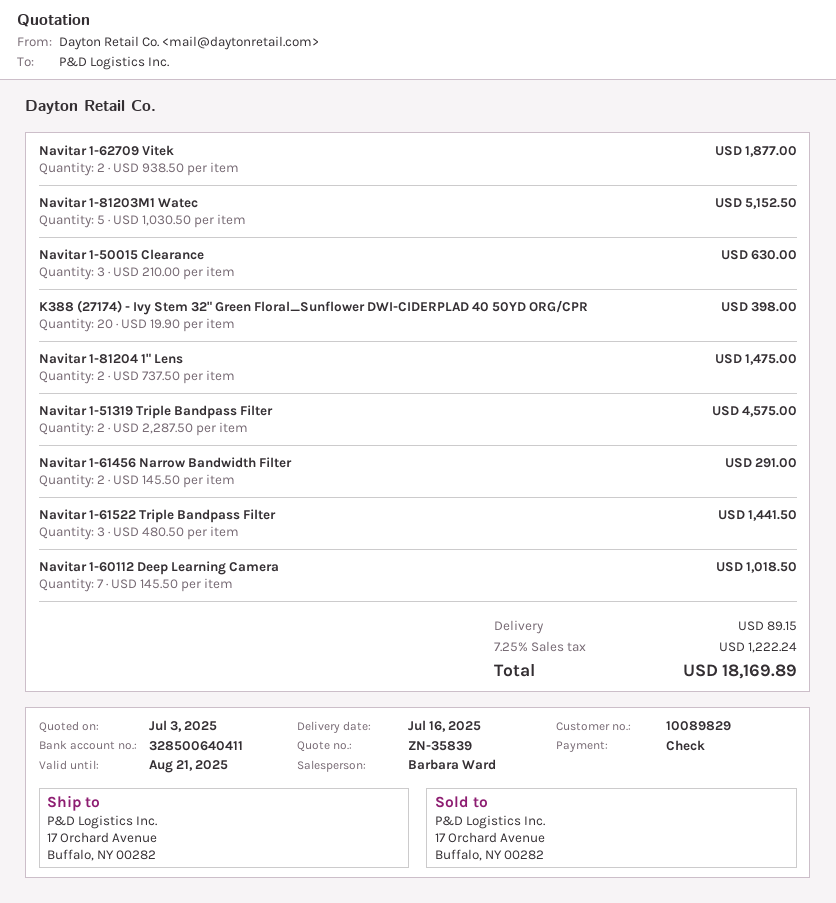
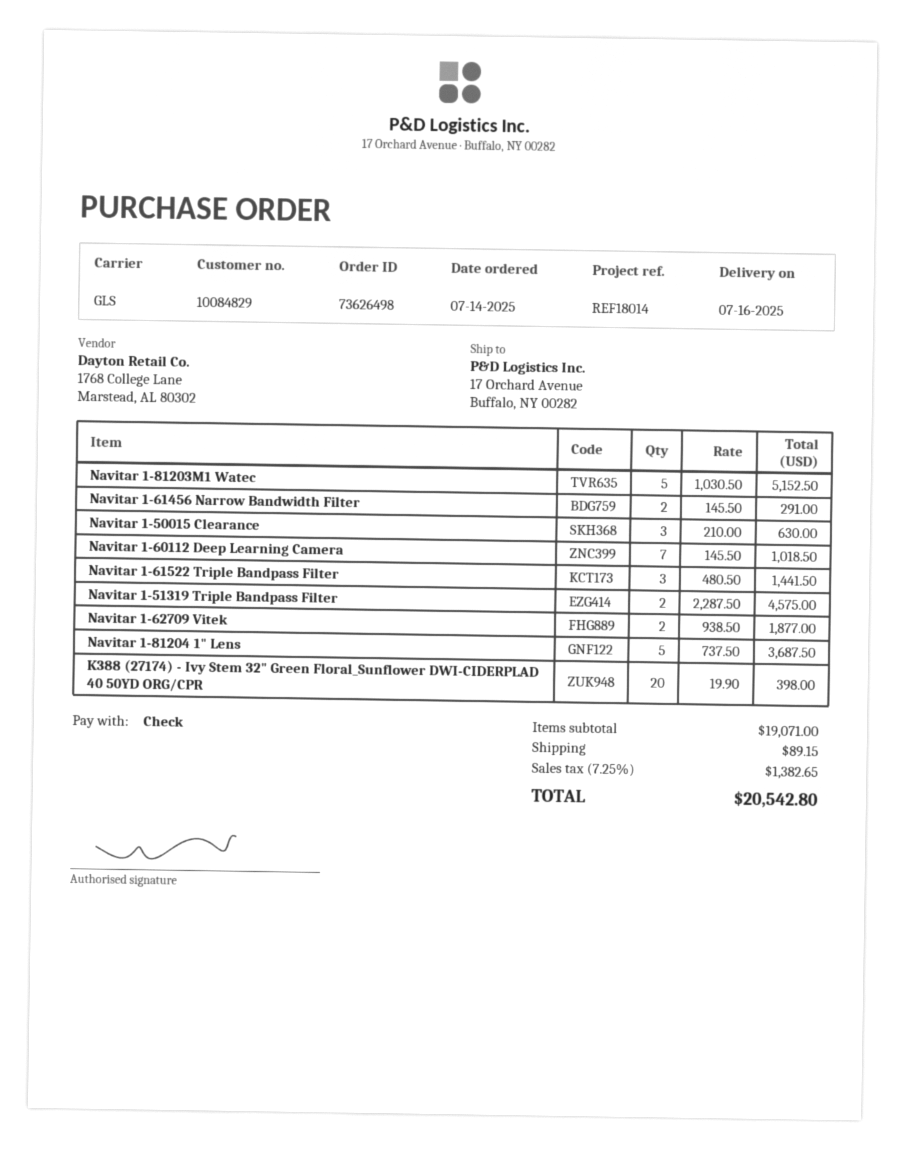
customer number: 10089829 -> 10084829
Navitar 1-81204 1" Lens: 2 x 737.50 = 1475.00 -> 5 x 737.50 = 3687.50
tax: 7.25% = 1222.24 -> 7.25% = 1382.65
total: 18169.89 -> 20542.80

